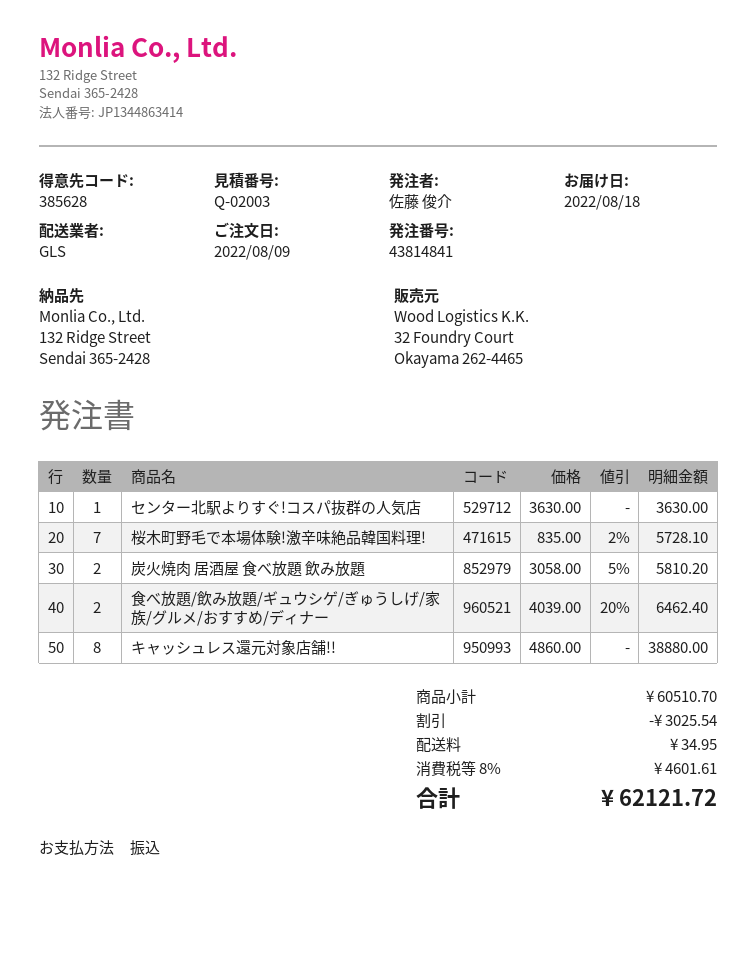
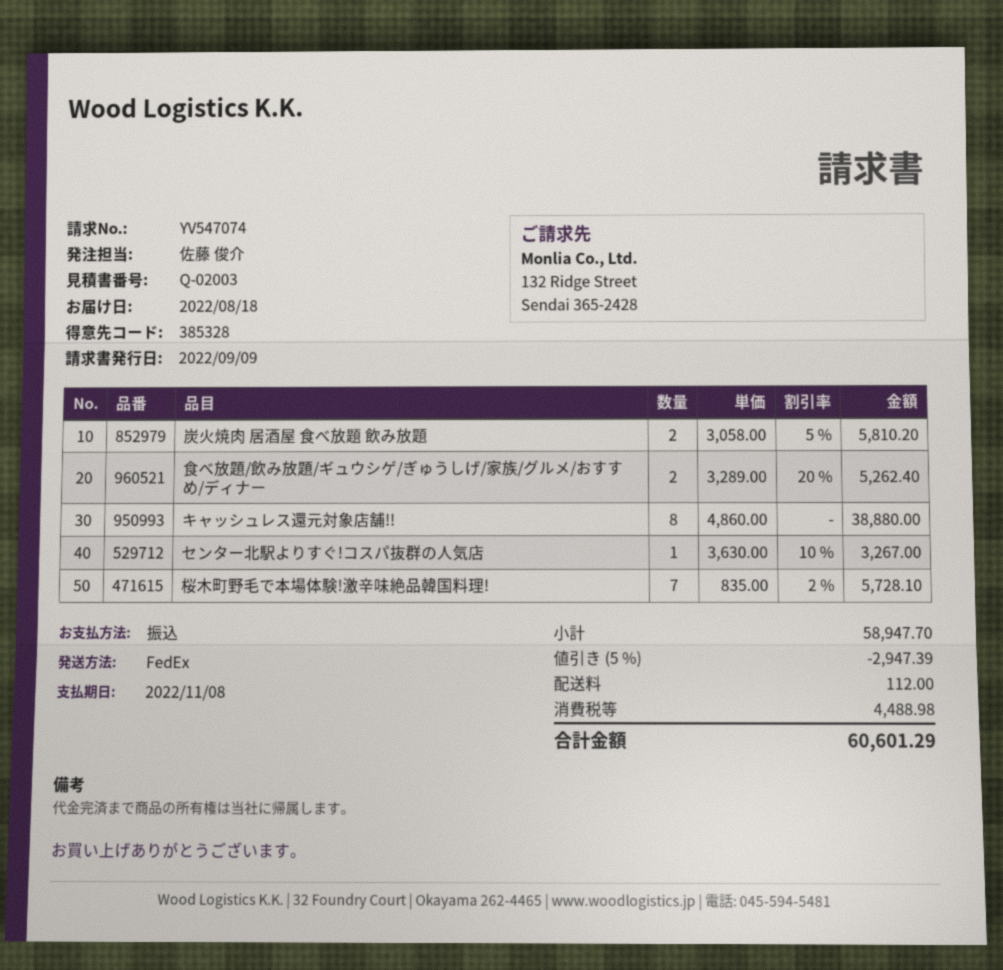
customer number: 385628 -> 385328
shipping method: GLS -> FedEx
センター北駅よりすぐ!コスパ抜群の人気店: 1 x 3630.00 = 3630.00 -> 1 x 3630.00 - 10% = 3267.00
食べ放題/飲み放題/ギュウシゲ/ぎゅうしげ/家族/グルメ/おすすめ/ディナー: 2 x 4039.00 - 20% = 6462.40 -> 2 x 3289.00 - 20% = 5262.40
subtotal: 60510.70 -> 58947.70
discount: 3025.54 -> 2947.39
shipping: 34.95 -> 112.00
tax: 4601.61 -> 4488.98
total: 62121.72 -> 60601.29

